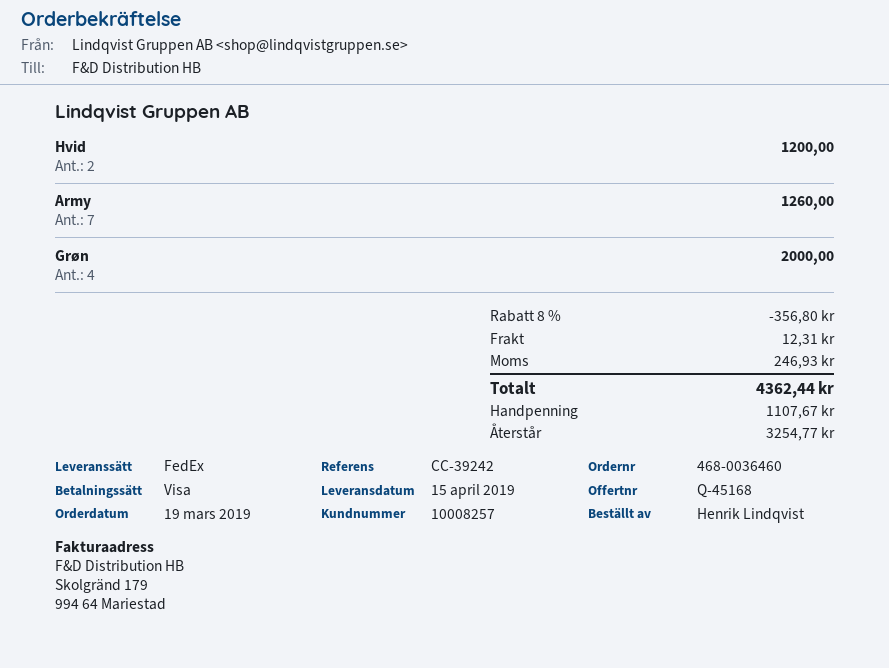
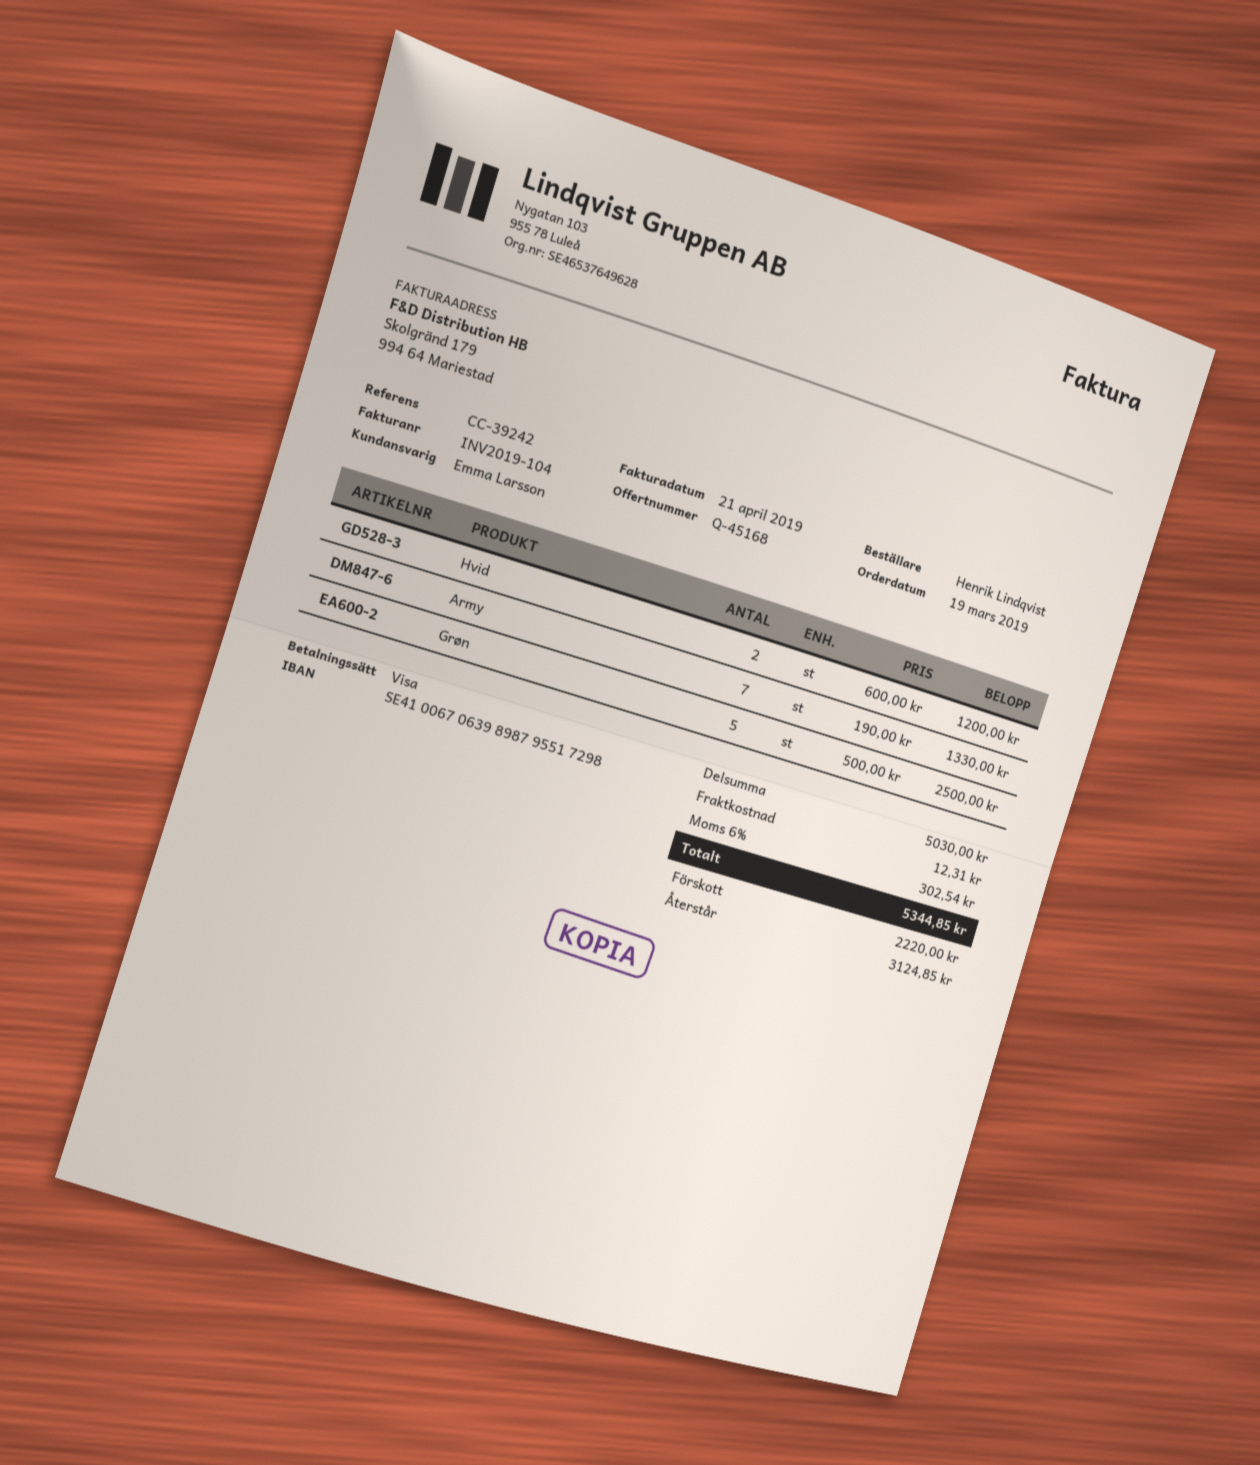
Army: 7 for 1260.00 -> 7 for 1330.00
Grøn: 4 for 2000.00 -> 5 for 2500.00
discount: 8% = 356.80 -> none
tax: 246.93 -> 302.54
total: 4362.44 -> 5344.85
deposit: 1107.67 -> 2220.00
balance: 3254.77 -> 3124.85

